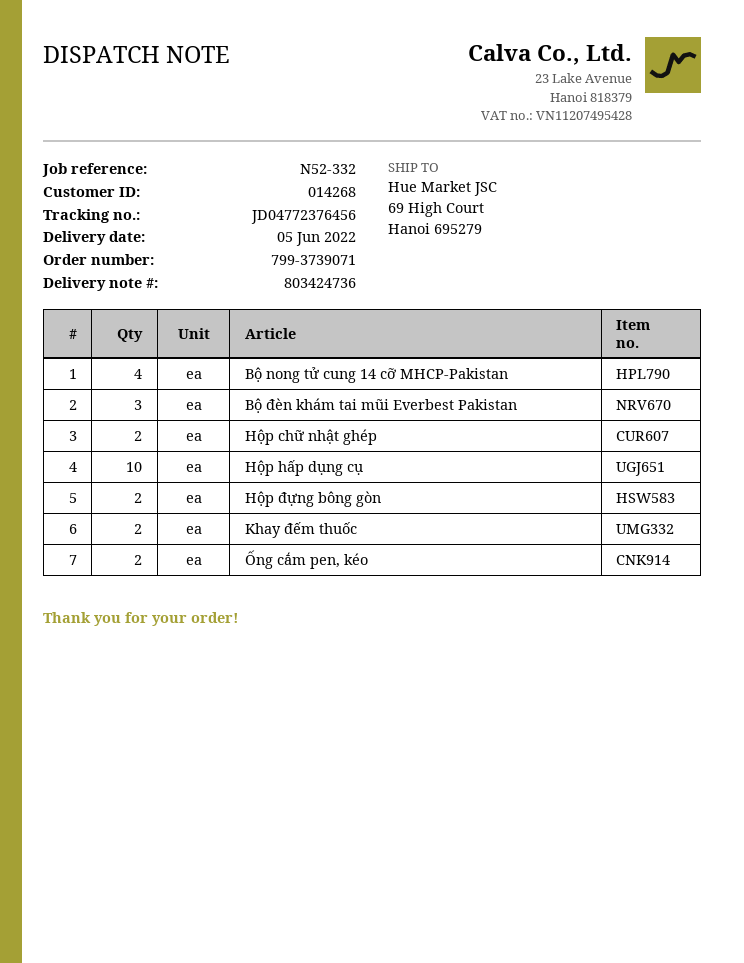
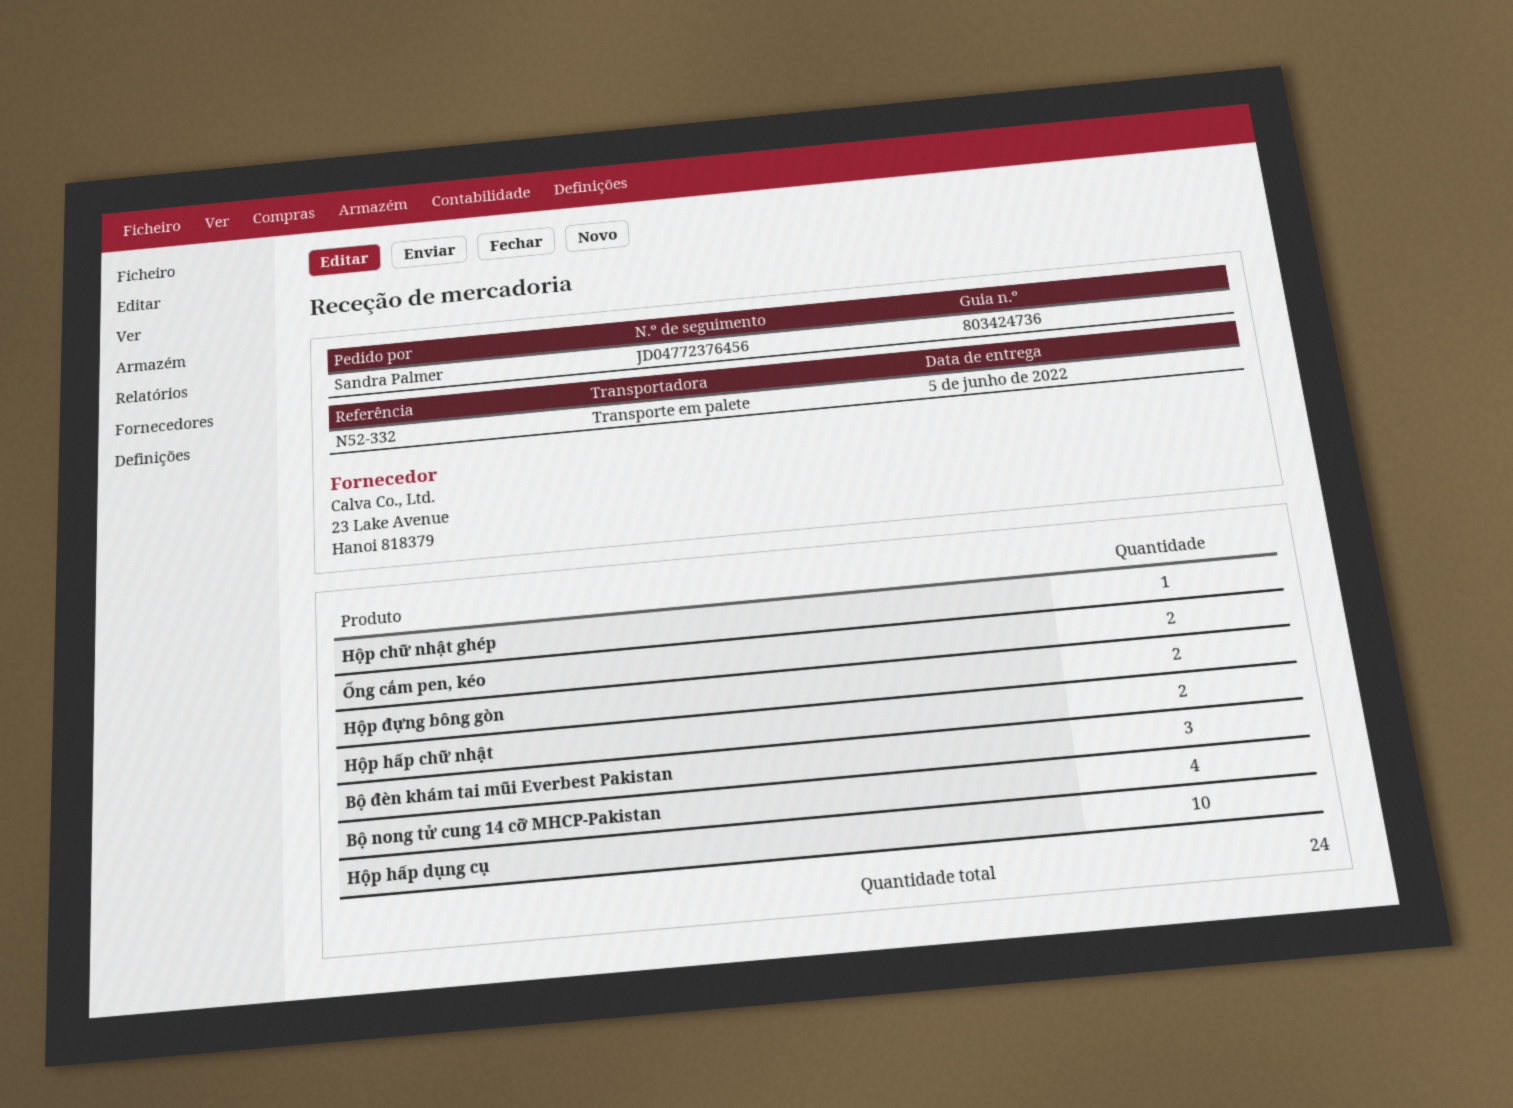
Hộp chữ nhật ghép: 2 -> 1
Khay đếm thuốc: 2 -> none
Hộp hấp chữ nhật: none -> 2

